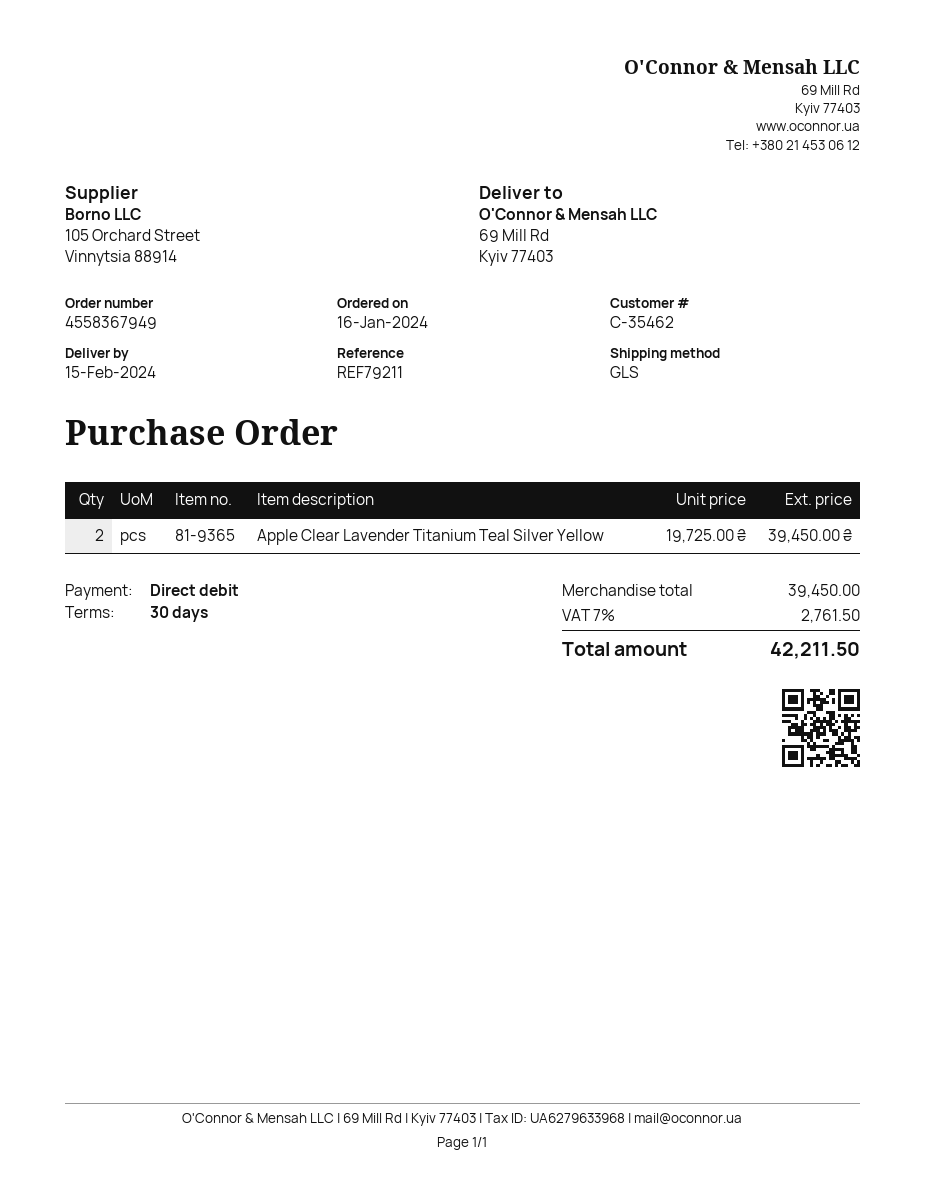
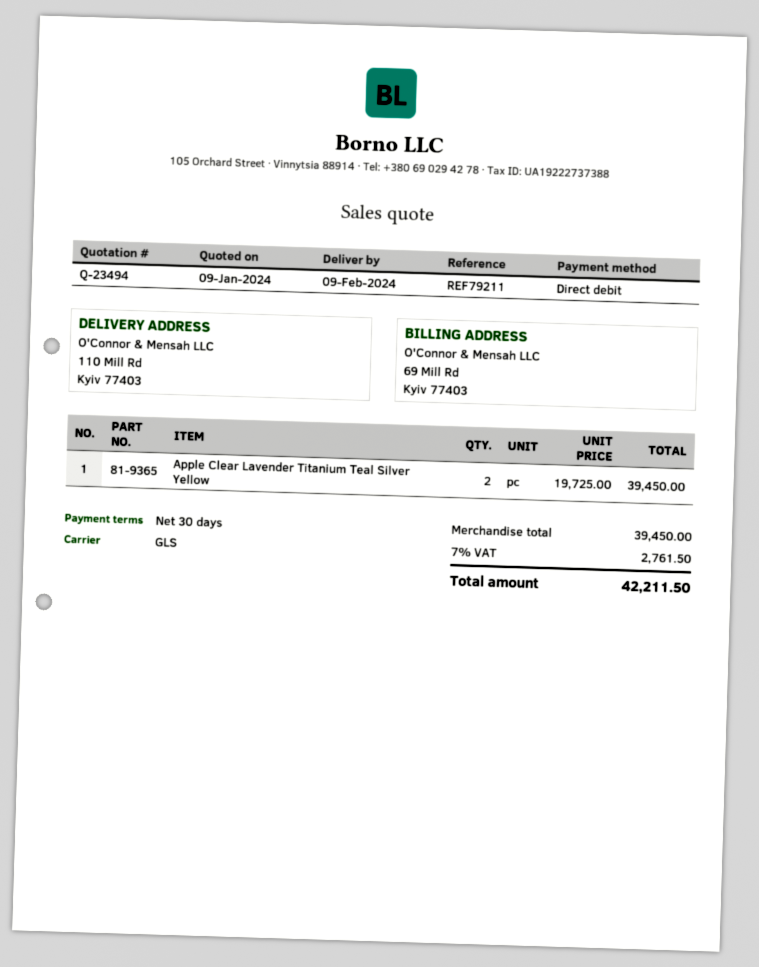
delivery date: 2024-02-15 -> 2024-02-09
ship to: 69 Mill Rd, Kyiv 77403 -> 110 Mill Rd, Kyiv 77403

